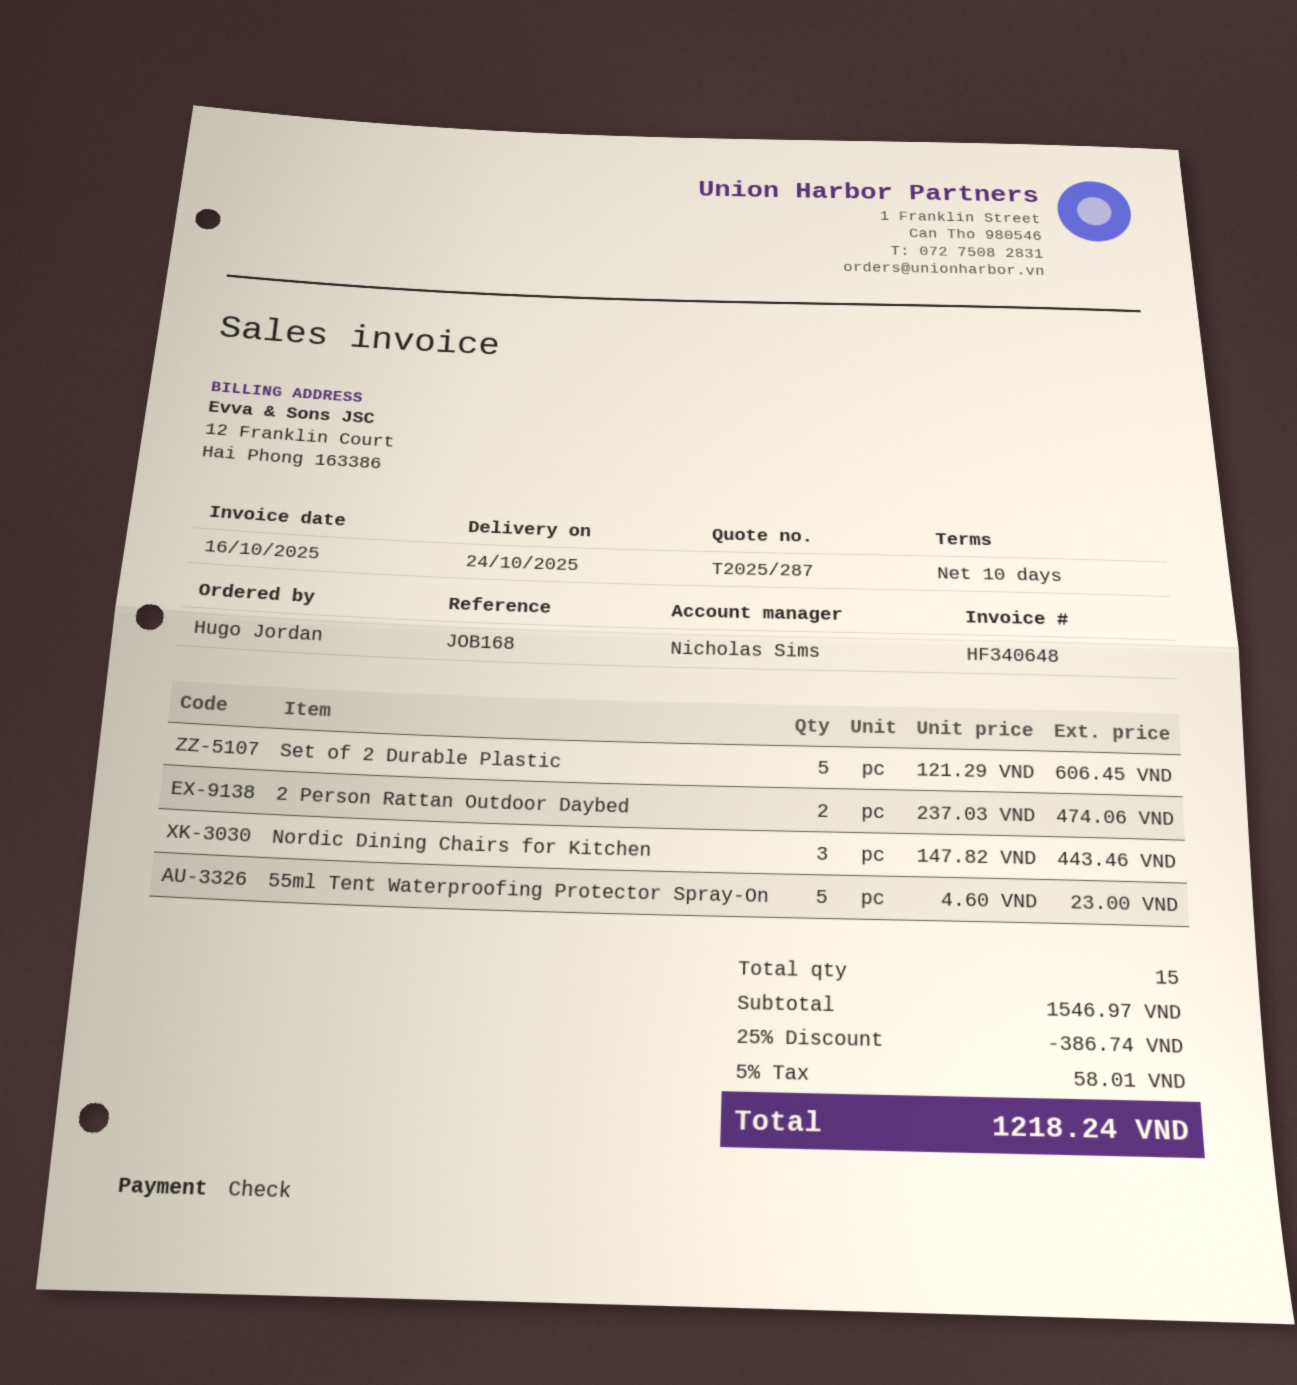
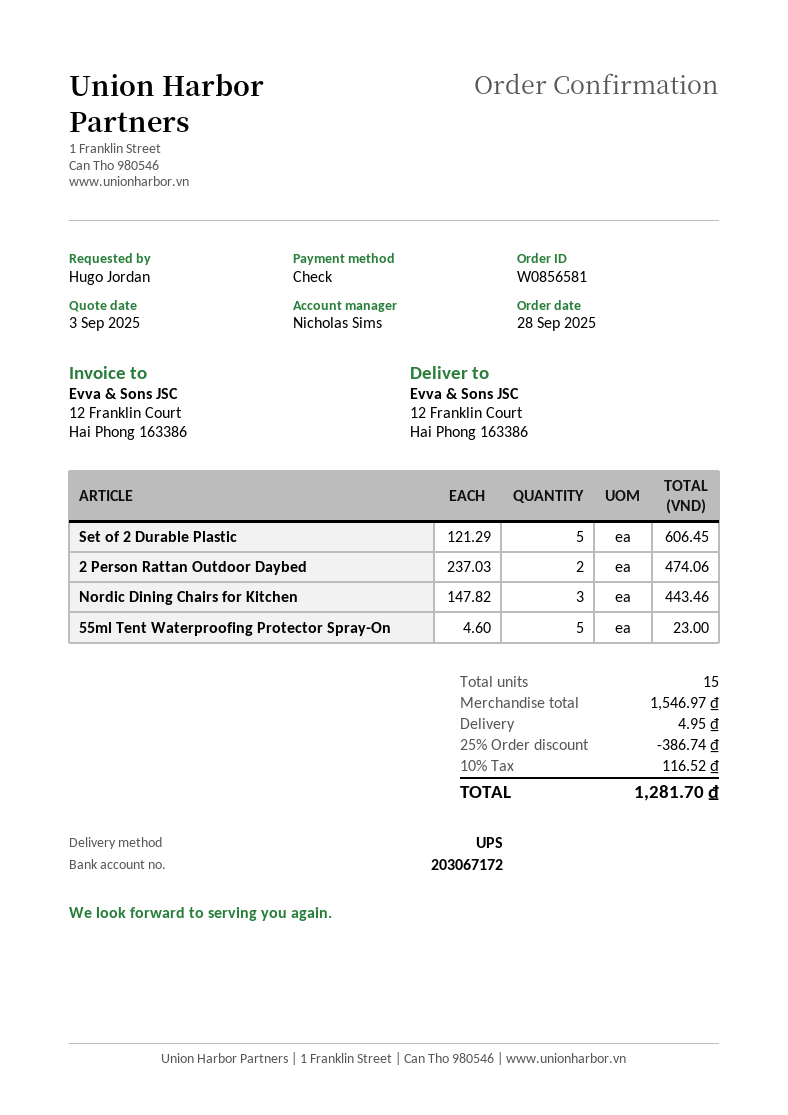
shipping: none -> 4.95
tax: 5% = 58.01 -> 10% = 116.52
total: 1218.24 -> 1281.70

